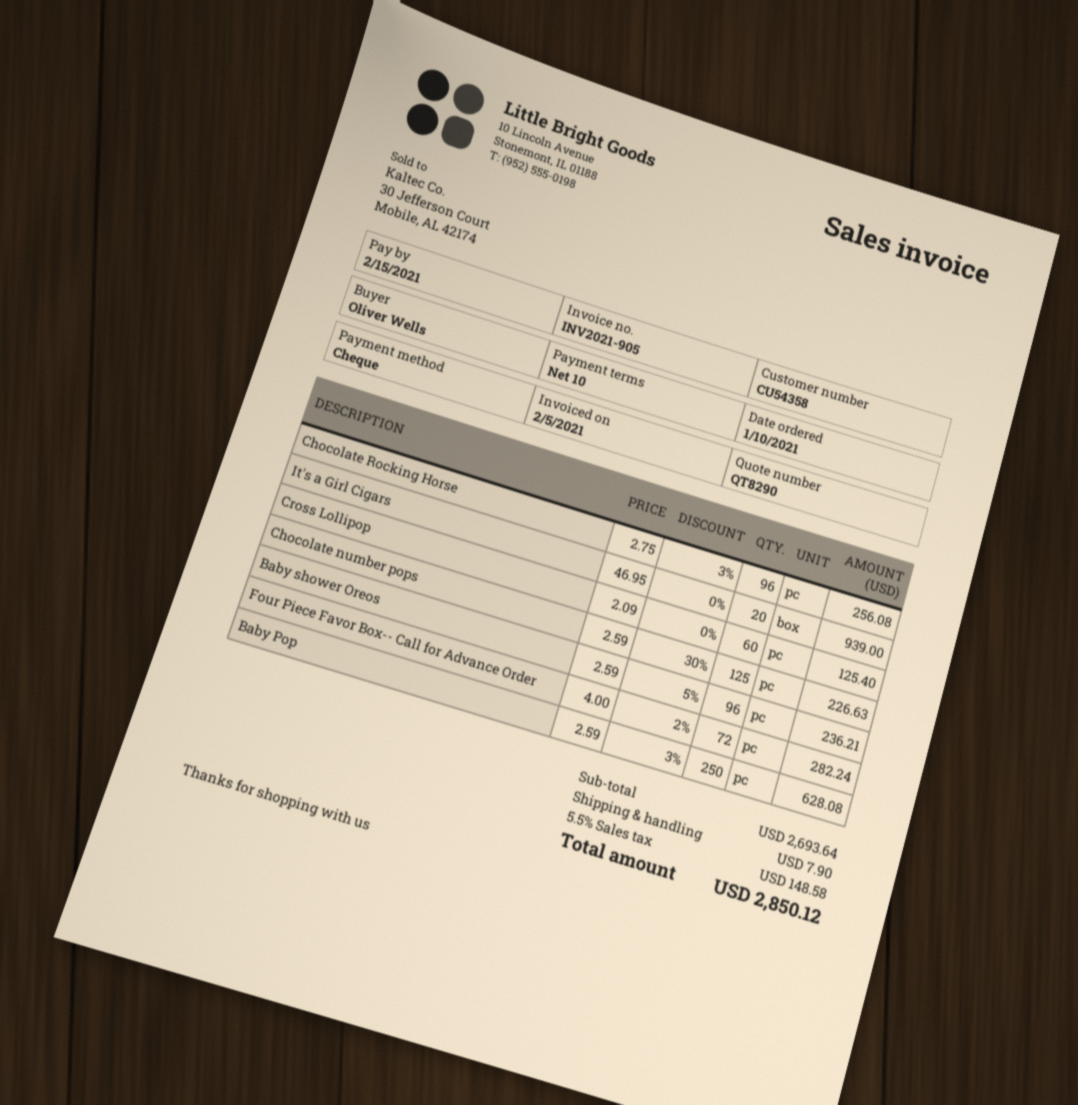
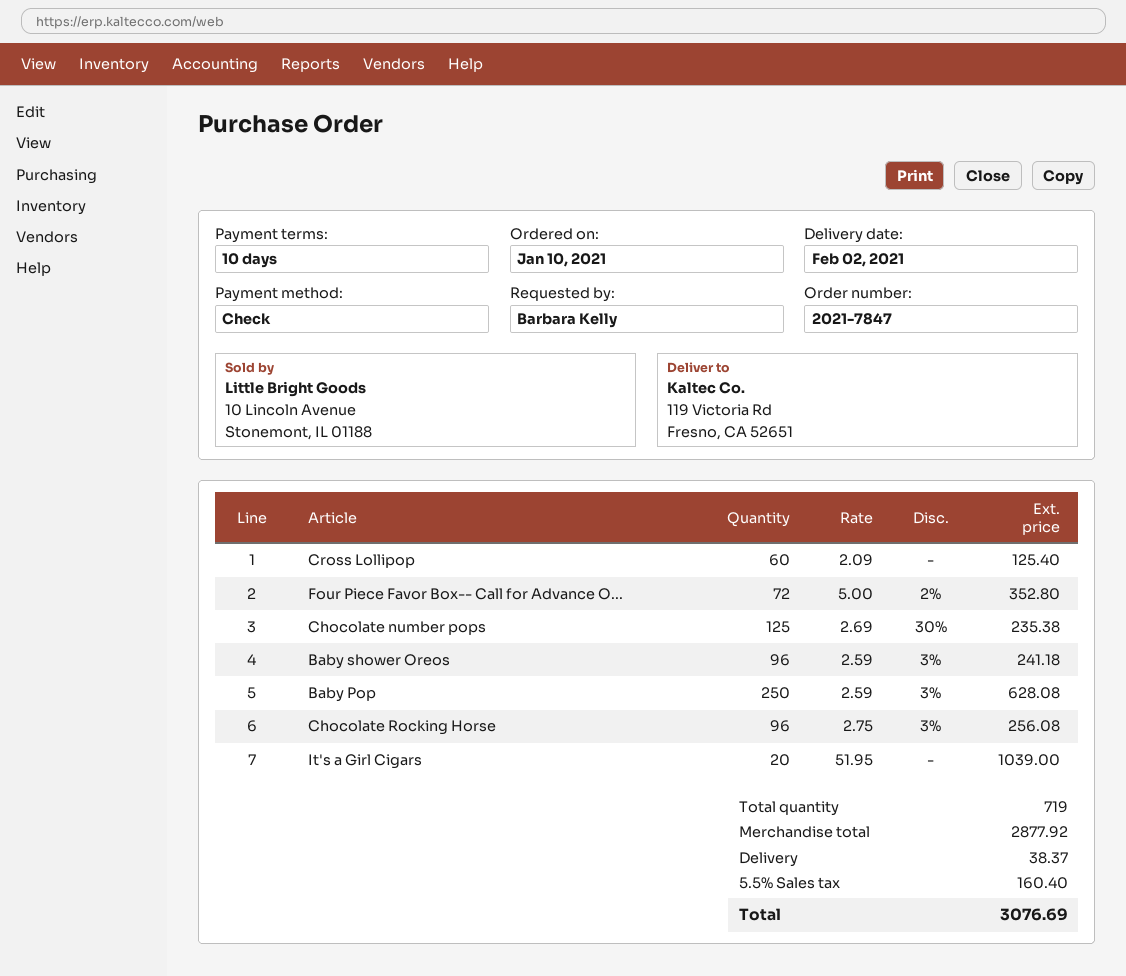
ordered by: Oliver Wells -> Barbara Kelly
It's a Girl Cigars: 20 x 46.95 = 939.00 -> 20 x 51.95 = 1039.00
Chocolate number pops: 125 x 2.59 - 30% = 226.63 -> 125 x 2.69 - 30% = 235.38
Baby shower Oreos: 96 x 2.59 - 5% = 236.21 -> 96 x 2.59 - 3% = 241.18
Four Piece Favor Box-- Call for Advance Order: 72 x 4.00 - 2% = 282.24 -> 72 x 5.00 - 2% = 352.80
subtotal: 2693.64 -> 2877.92
shipping: 7.90 -> 38.37
tax: 5.5% = 148.58 -> 5.5% = 160.40
total: 2850.12 -> 3076.69

